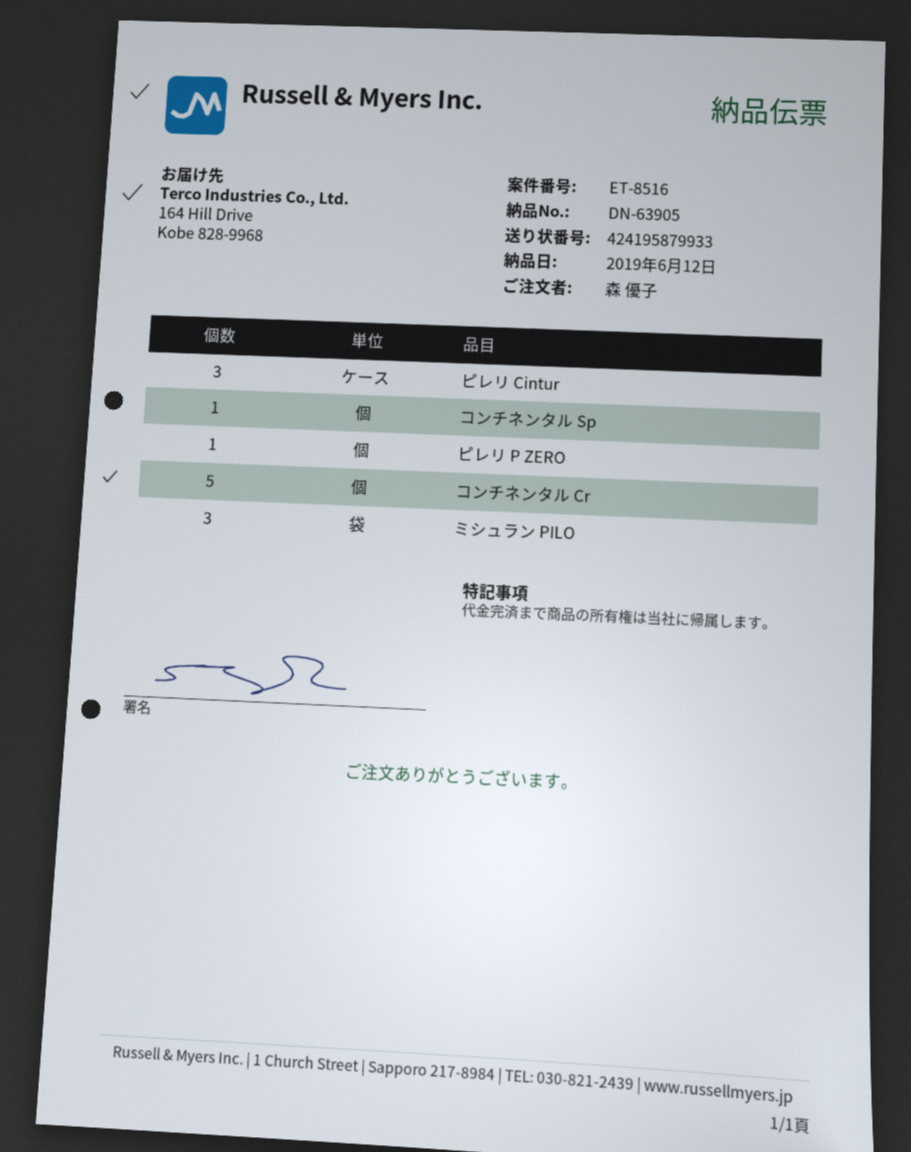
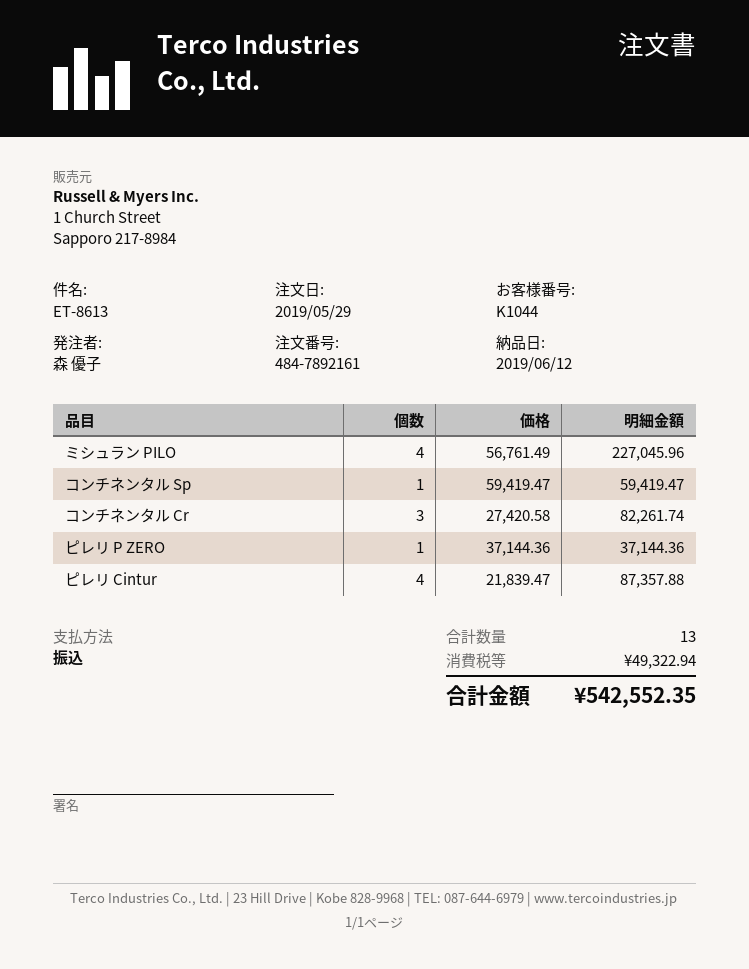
reference: ET-8516 -> ET-8613
ピレリ Cintur: 3 -> 4
コンチネンタル Cr: 5 -> 3
ミシュラン PILO: 3 -> 4

